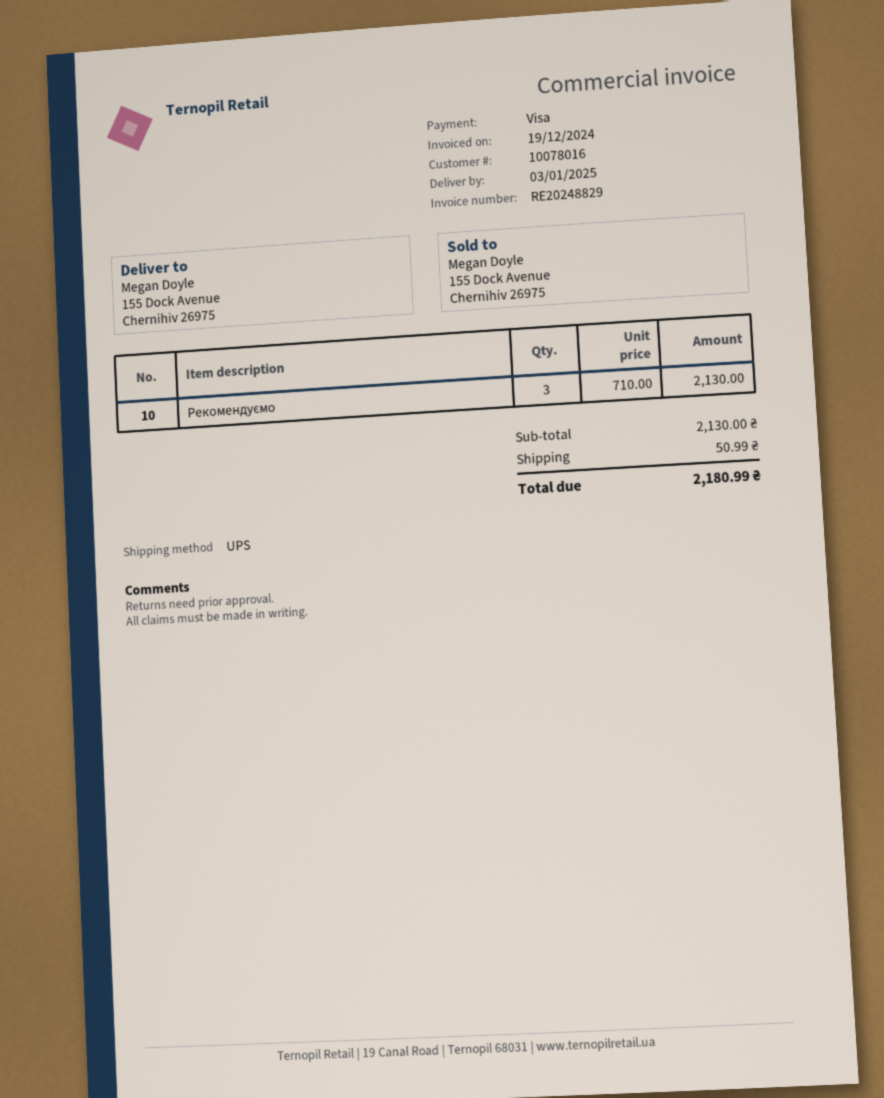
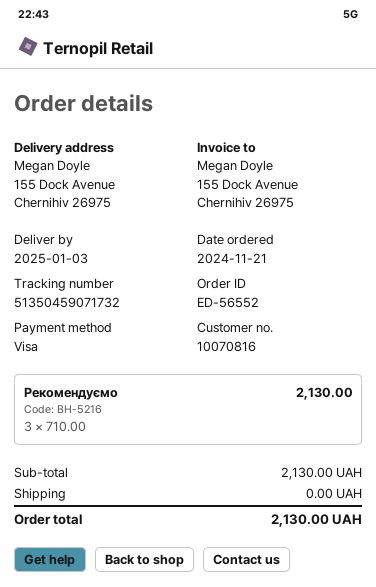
customer number: 10078016 -> 10070816
shipping: 50.99 -> 0.00
total: 2180.99 -> 2130.00

